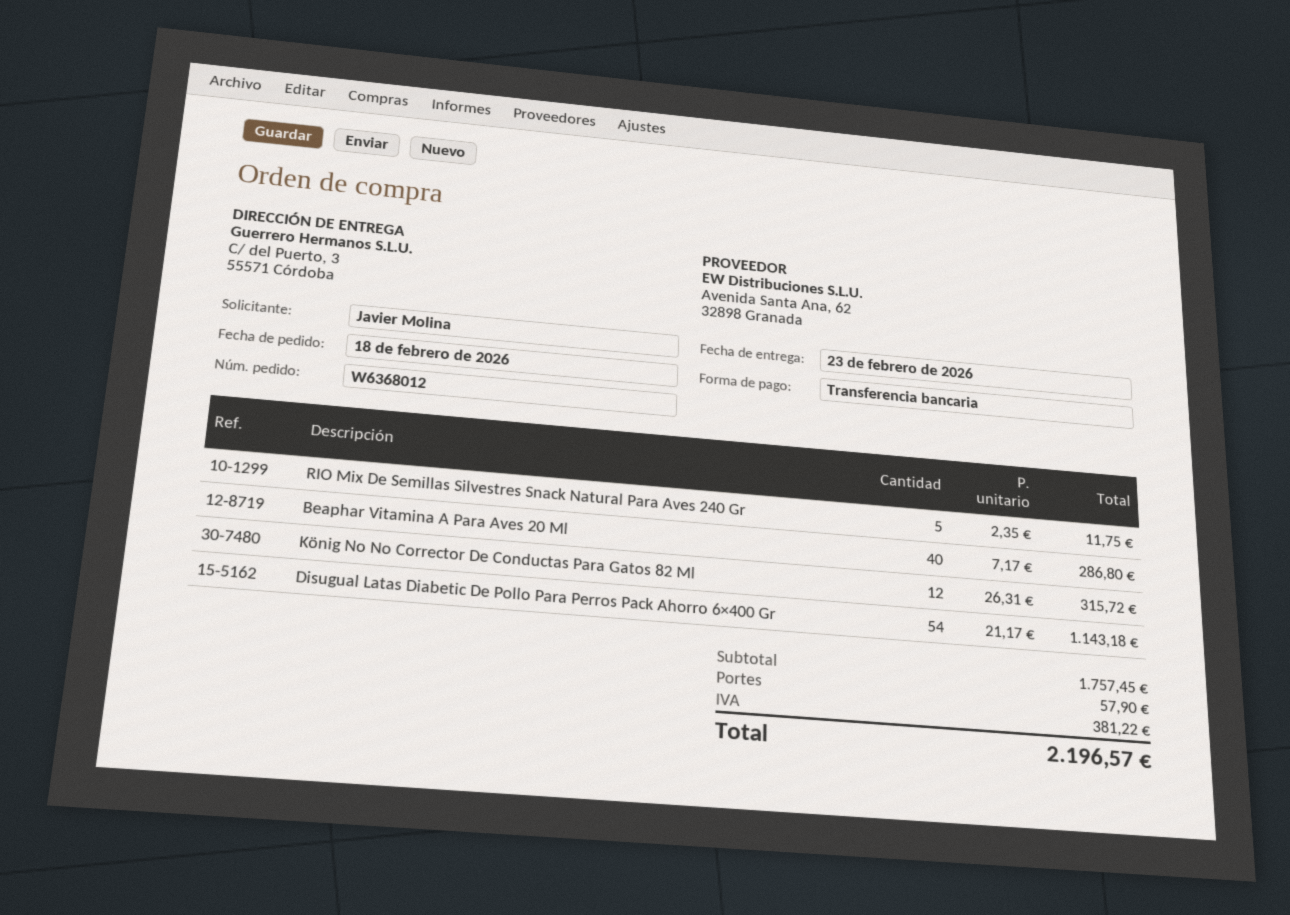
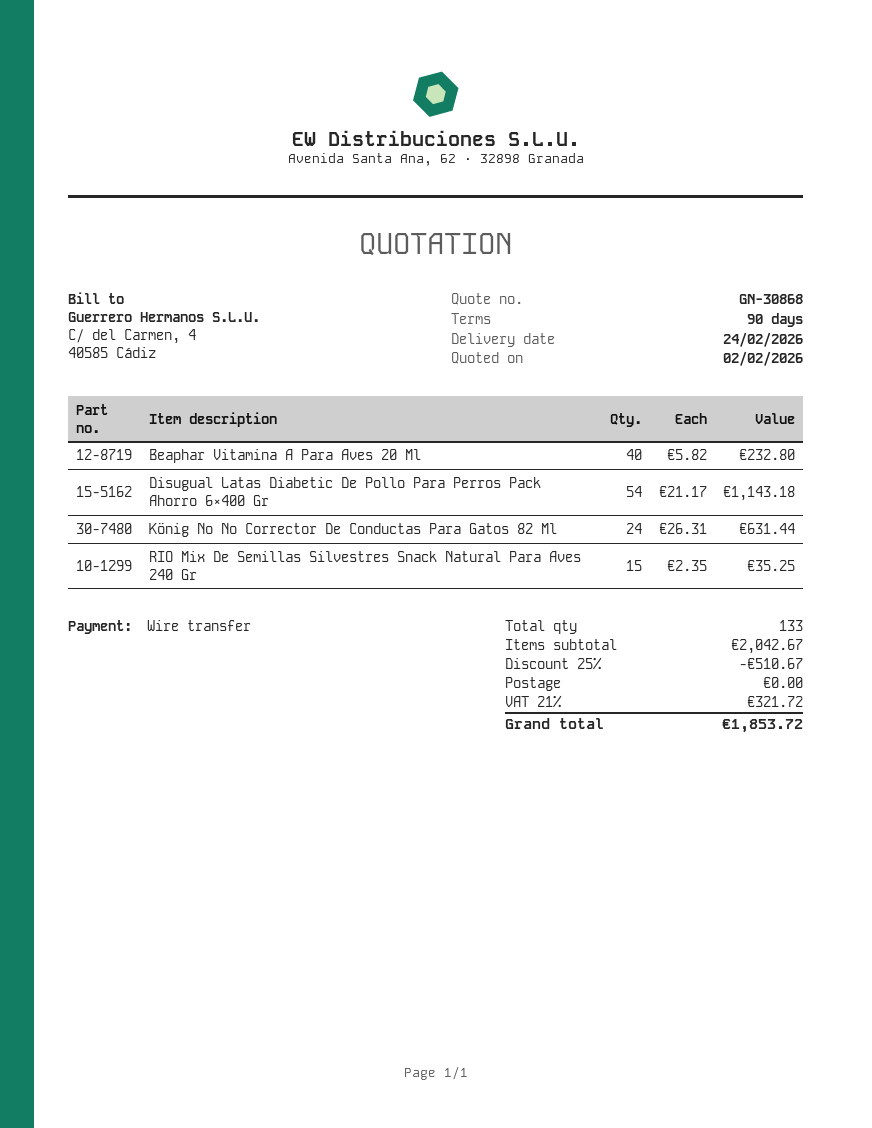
delivery date: 2026-02-23 -> 2026-02-24
RIO Mix De Semillas Silvestres Snack Natural Para Aves 240 Gr: 5 x 2.35 = 11.75 -> 15 x 2.35 = 35.25
Beaphar Vitamina A Para Aves 20 Ml: 40 x 7.17 = 286.80 -> 40 x 5.82 = 232.80
König No No Corrector De Conductas Para Gatos 82 Ml: 12 x 26.31 = 315.72 -> 24 x 26.31 = 631.44
subtotal: 1757.45 -> 2042.67
discount: none -> 25% = 510.67
shipping: 57.90 -> 0.00
tax: 381.22 -> 321.72
total: 2196.57 -> 1853.72

